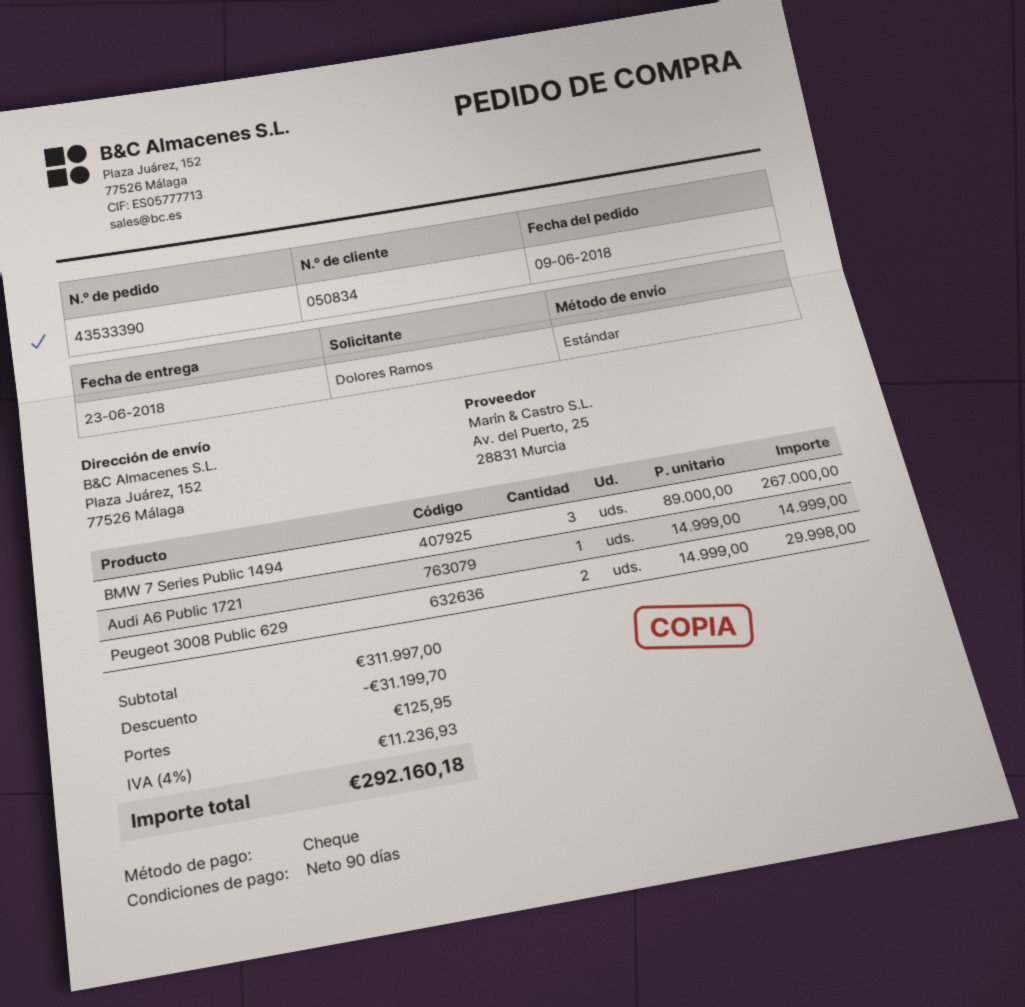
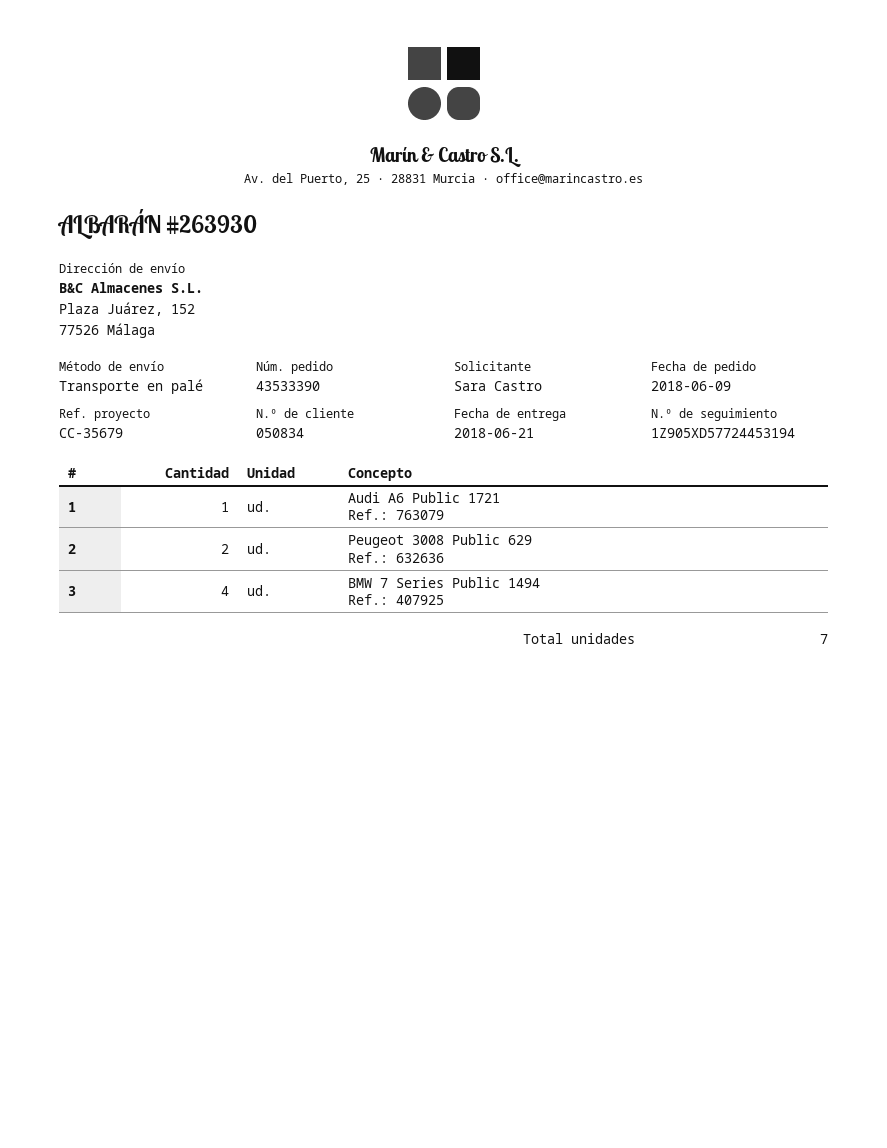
delivery date: 2018-06-23 -> 2018-06-21
ordered by: Dolores Ramos -> Sara Castro
shipping method: standard -> pallet freight
BMW 7 Series Public 1494: 3 -> 4

